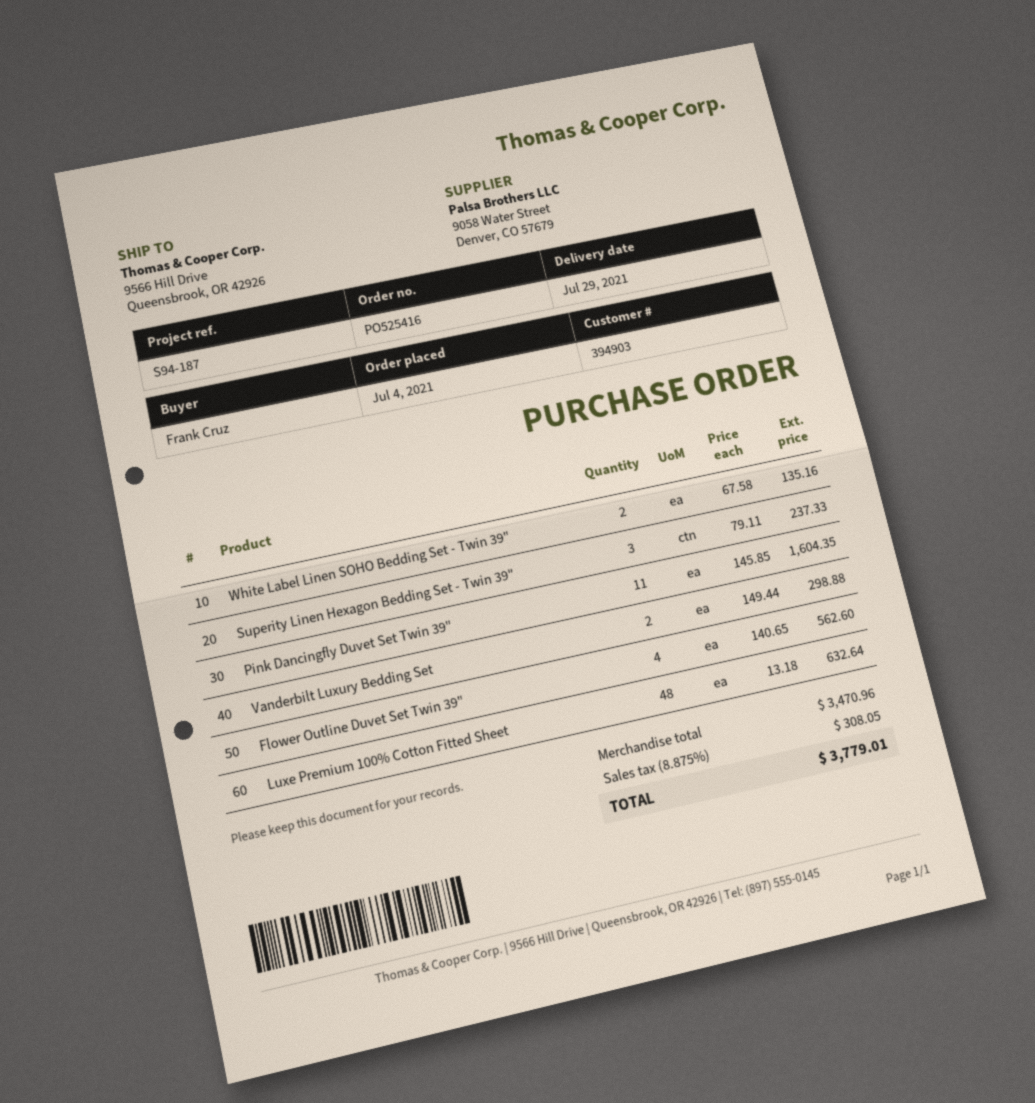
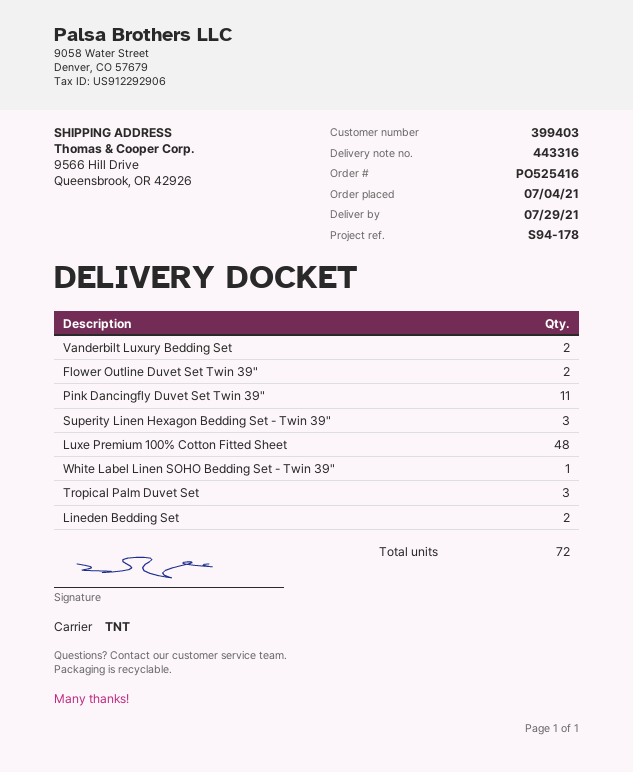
customer number: 394903 -> 399403
reference: S94-187 -> S94-178
White Label Linen SOHO Bedding Set - Twin 39": 2 -> 1
Flower Outline Duvet Set Twin 39": 4 -> 2
Tropical Palm Duvet Set: none -> 3
Lineden Bedding Set: none -> 2

